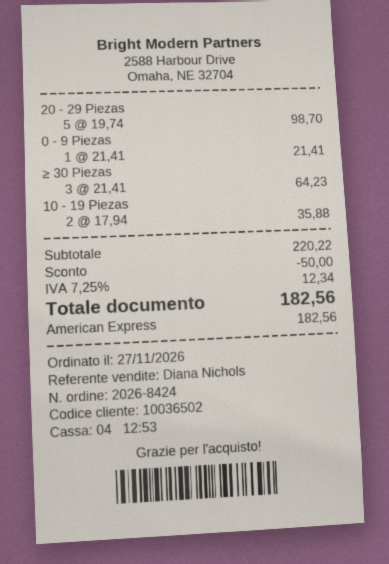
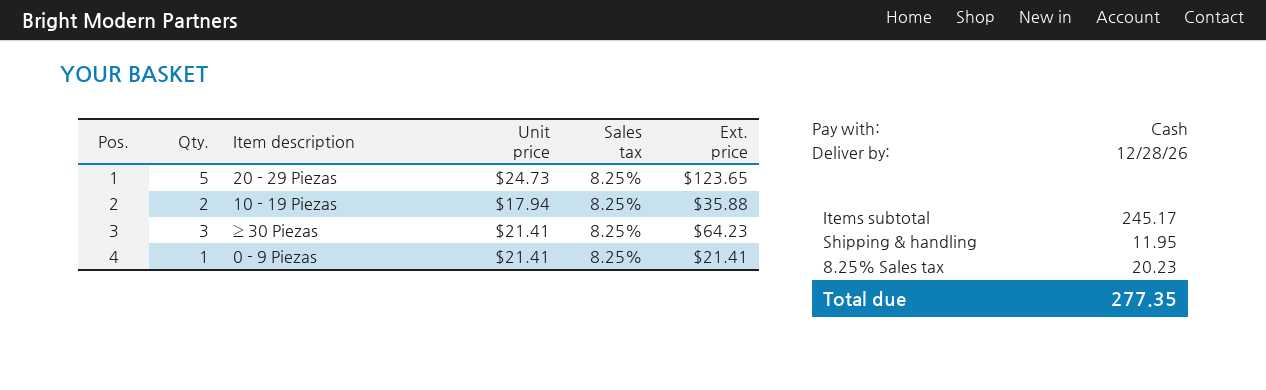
payment method: American Express -> cash
20 - 29 Piezas: 5 x 19.74 = 98.70 -> 5 x 24.73 = 123.65
subtotal: 220.22 -> 245.17
discount: 50.00 -> none
shipping: none -> 11.95
tax: 7.25% = 12.34 -> 8.25% = 20.23
total: 182.56 -> 277.35

